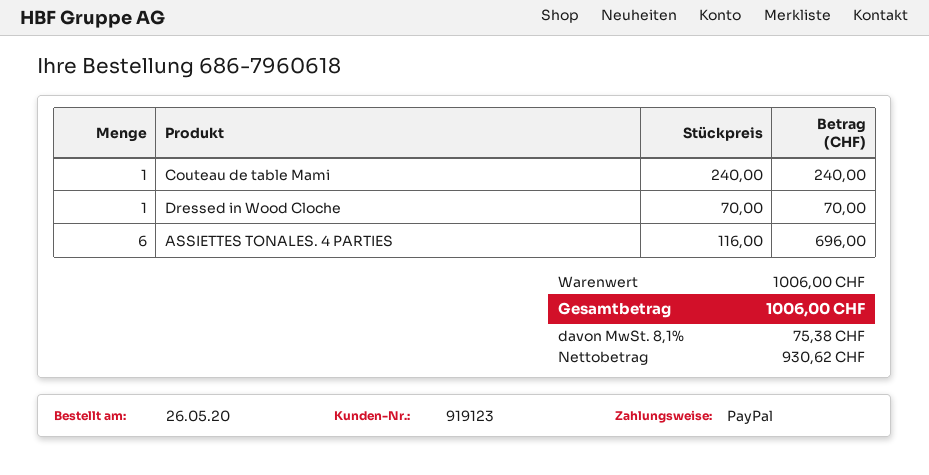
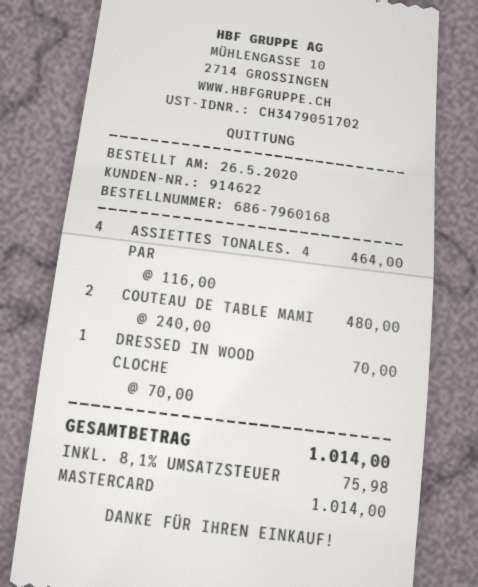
order number: 686-7960618 -> 686-7960168
customer number: 919123 -> 914622
payment method: PayPal -> Mastercard
Couteau de table Mami: 1 x 240.00 = 240.00 -> 2 x 240.00 = 480.00
ASSIETTES TONALES. 4 PARTIES: 6 x 116.00 = 696.00 -> 4 x 116.00 = 464.00
tax: 8.1% = 75.38 -> 8.1% = 75.98
total: 1006.00 -> 1014.00

